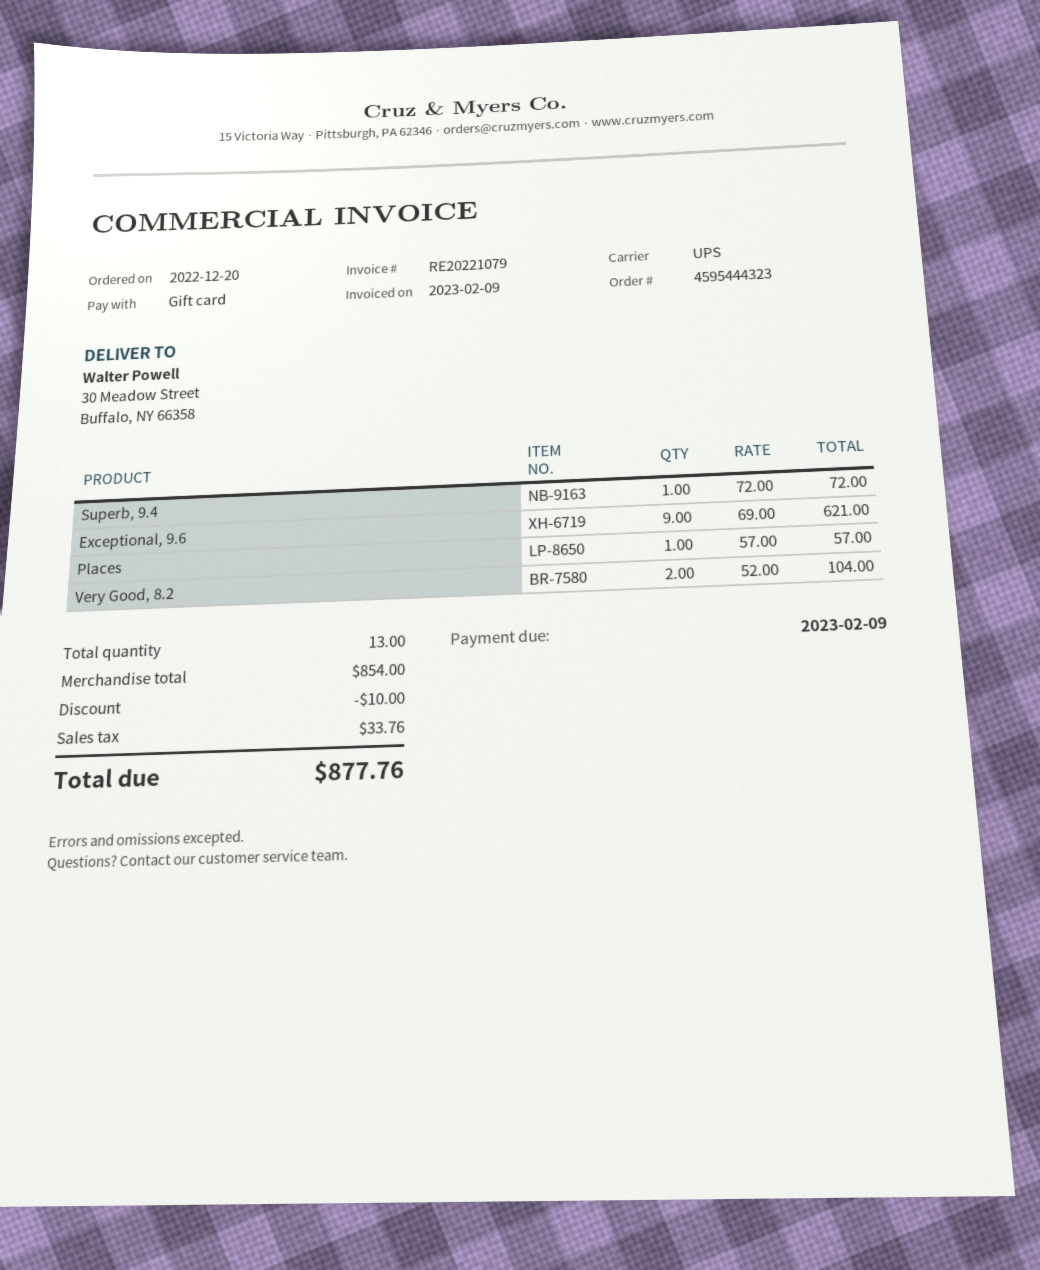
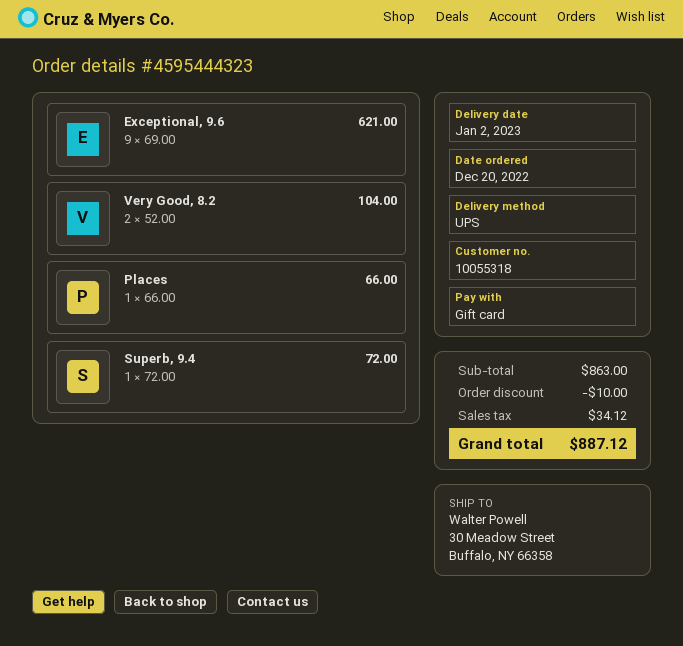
Places: 1 x 57.00 = 57.00 -> 1 x 66.00 = 66.00
subtotal: 854.00 -> 863.00
tax: 33.76 -> 34.12
total: 877.76 -> 887.12

